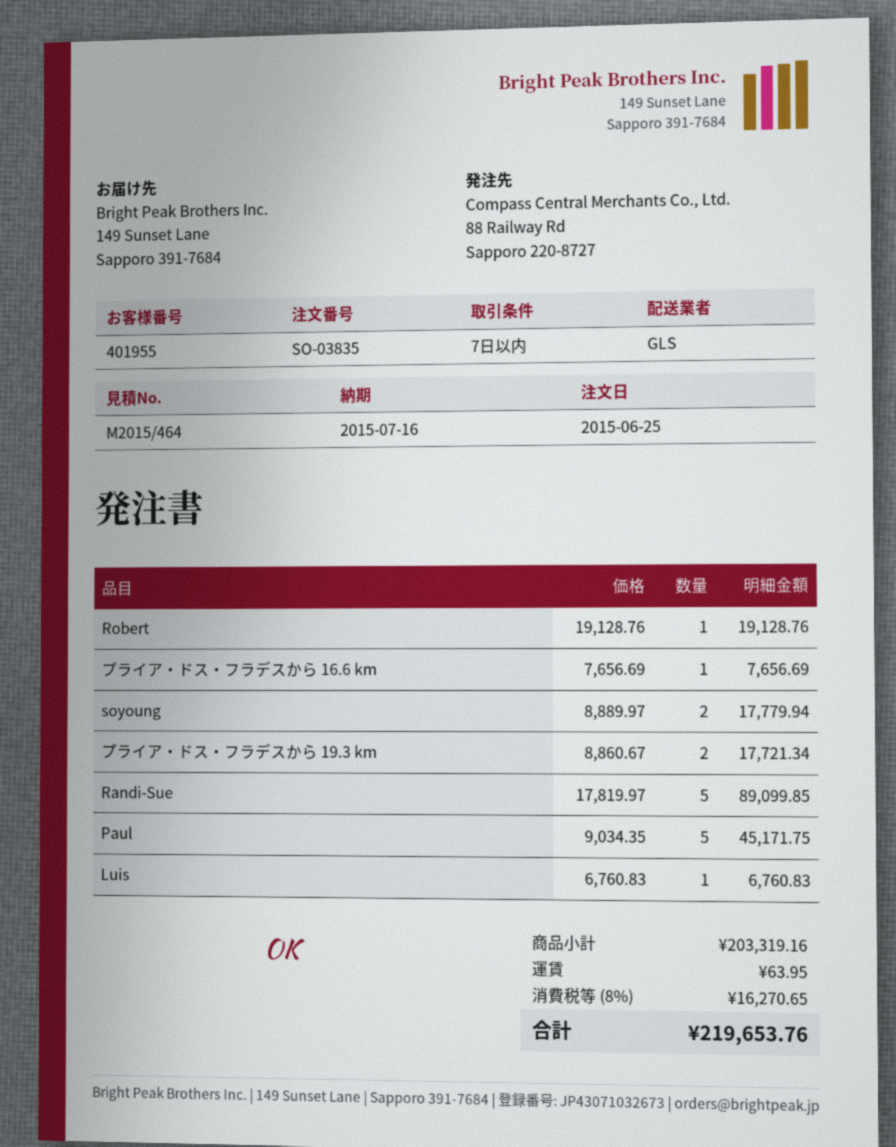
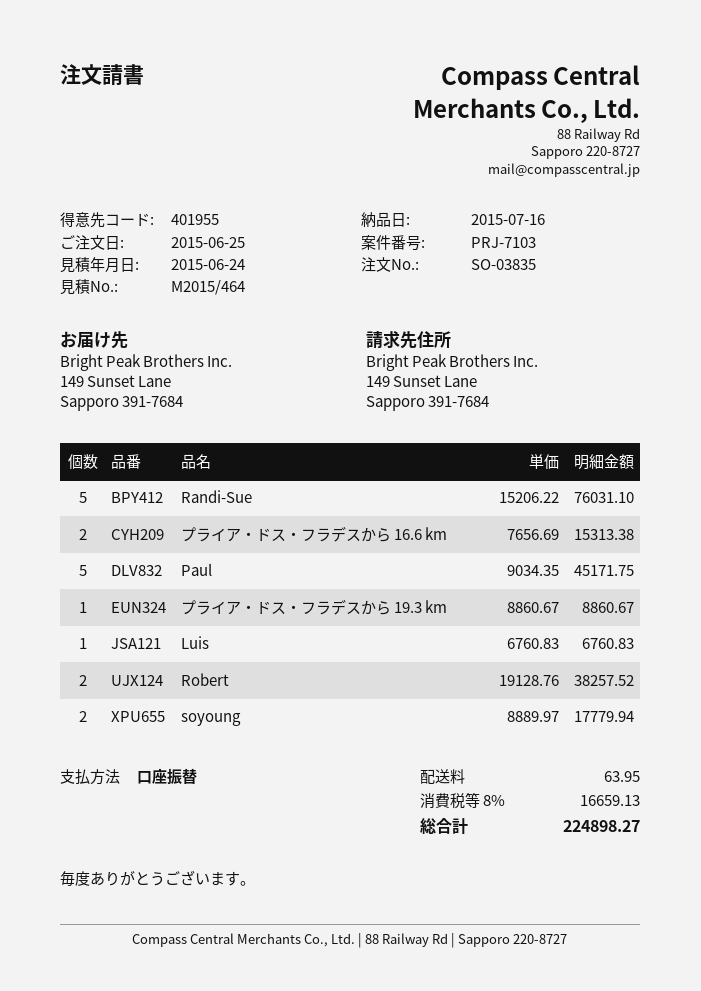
Robert: 1 x 19128.76 = 19128.76 -> 2 x 19128.76 = 38257.52
プライア・ドス・フラデスから 16.6 km: 1 x 7656.69 = 7656.69 -> 2 x 7656.69 = 15313.38
プライア・ドス・フラデスから 19.3 km: 2 x 8860.67 = 17721.34 -> 1 x 8860.67 = 8860.67
Randi-Sue: 5 x 17819.97 = 89099.85 -> 5 x 15206.22 = 76031.10
tax: 8% = 16270.65 -> 8% = 16659.13
total: 219653.76 -> 224898.27

